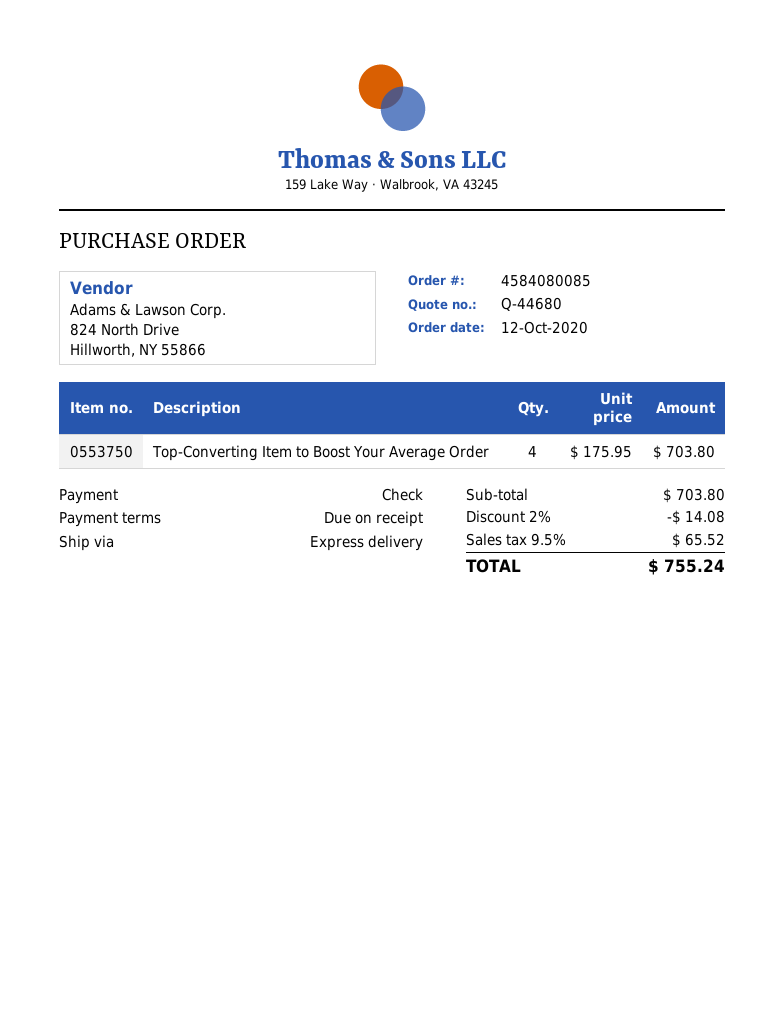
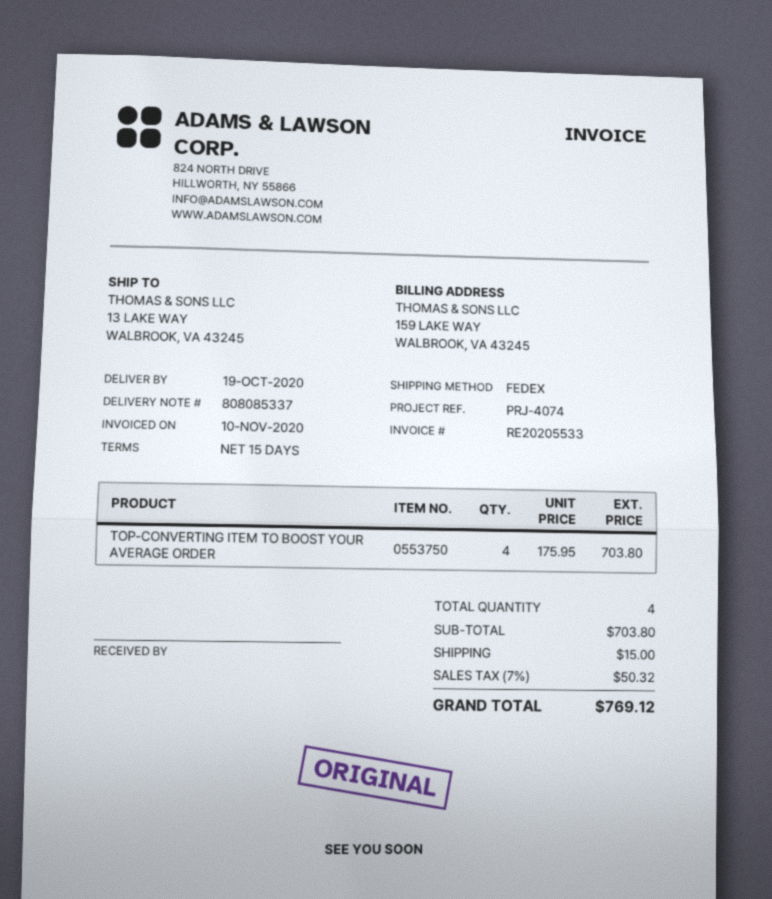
payment terms: on receipt -> 15 days
shipping method: express -> FedEx
discount: 2% = 14.08 -> none
shipping: none -> 15.00
tax: 9.5% = 65.52 -> 7% = 50.32
total: 755.24 -> 769.12

